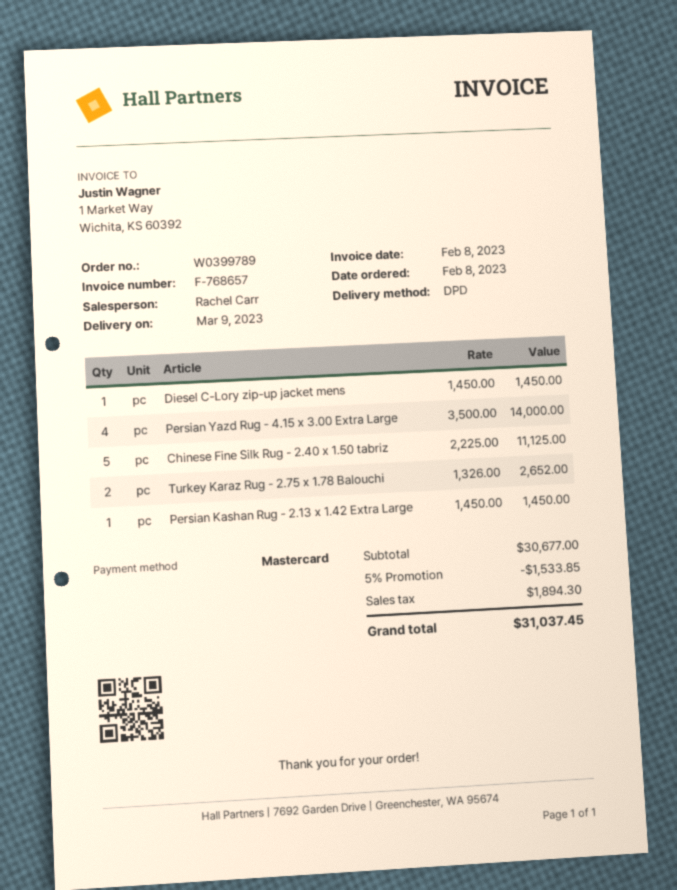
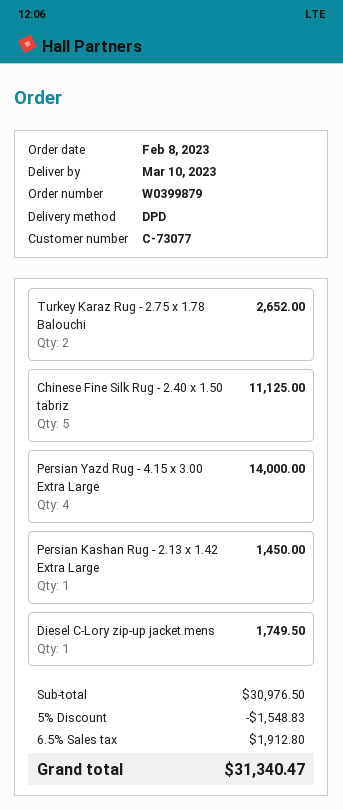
order number: W0399789 -> W0399879
delivery date: 2023-03-09 -> 2023-03-10
Diesel C-Lory zip-up jacket mens: 1 for 1450.00 -> 1 for 1749.50
subtotal: 30677.00 -> 30976.50
discount: 5% = 1533.85 -> 5% = 1548.83
tax: 1894.30 -> 1912.80
total: 31037.45 -> 31340.47

